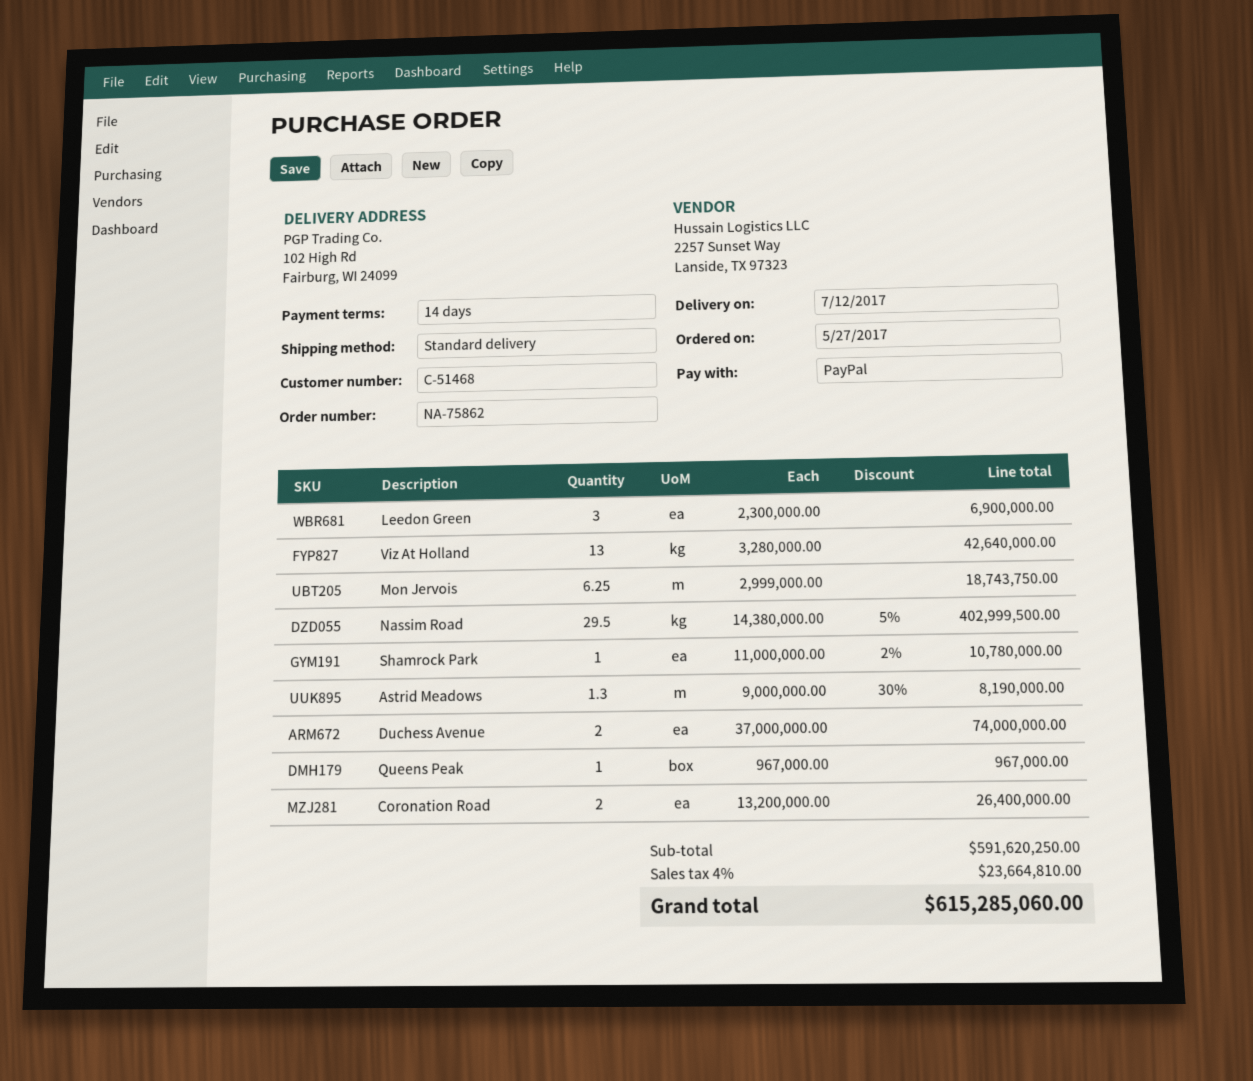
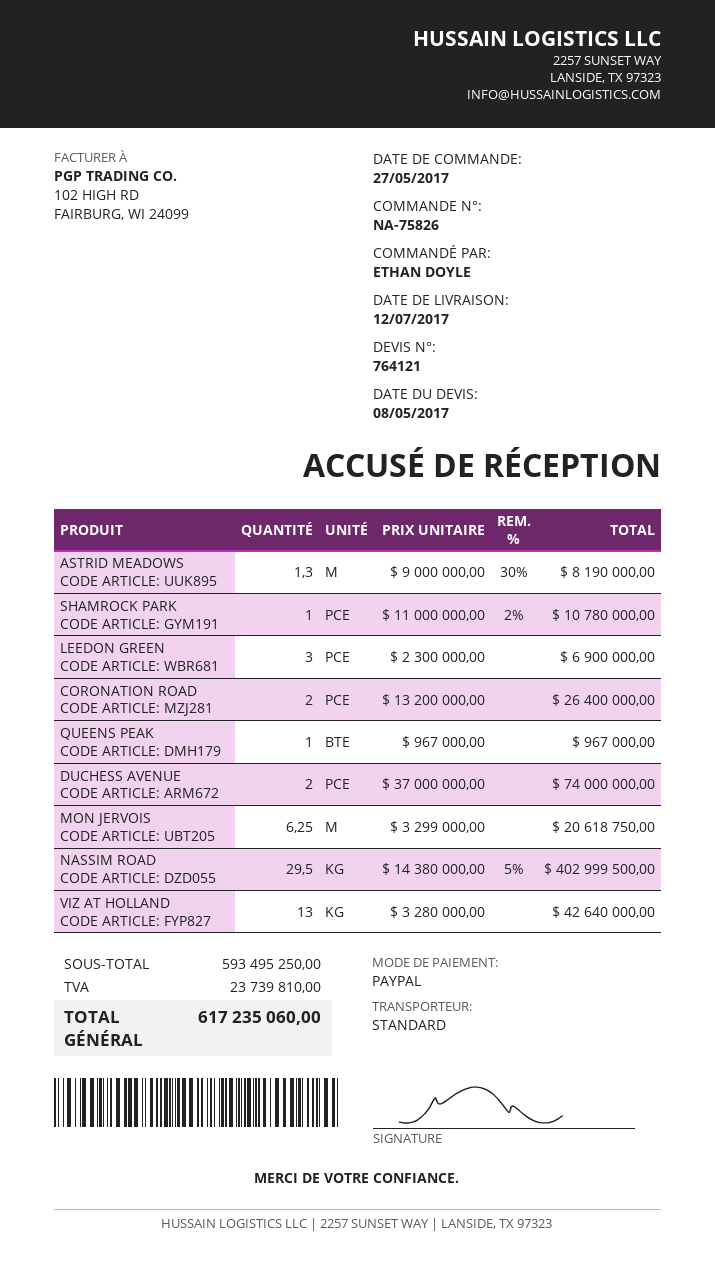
order number: NA-75862 -> NA-75826
Mon Jervois: 6.25 x 2999000.00 = 18743750.00 -> 6.25 x 3299000.00 = 20618750.00
subtotal: 591620250.00 -> 593495250.00
tax: 23664810.00 -> 23739810.00
total: 615285060.00 -> 617235060.00

